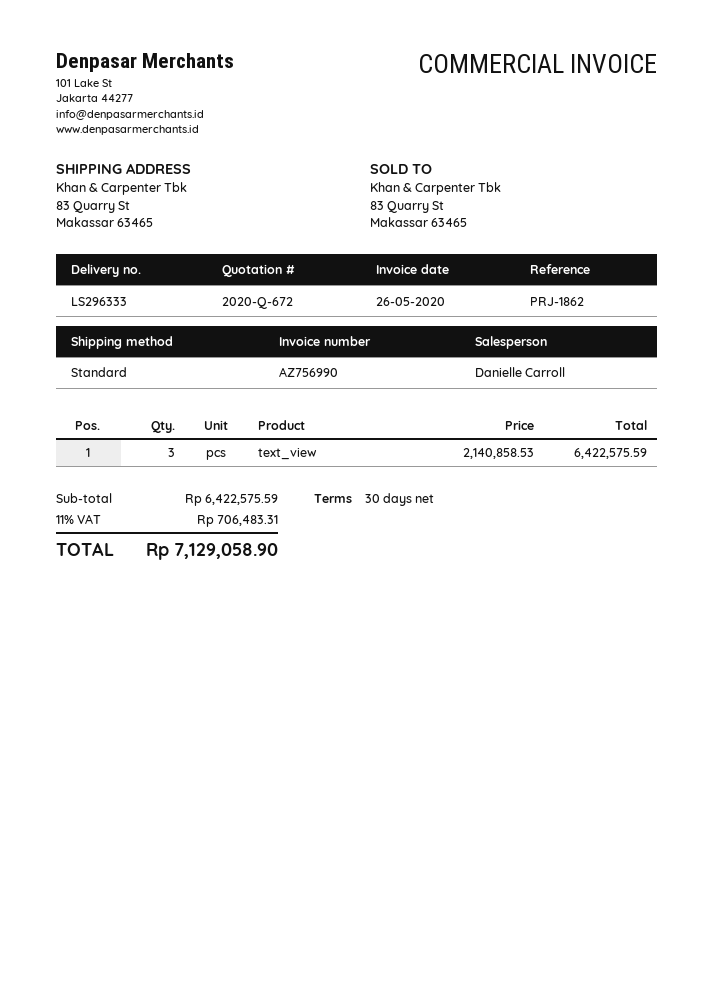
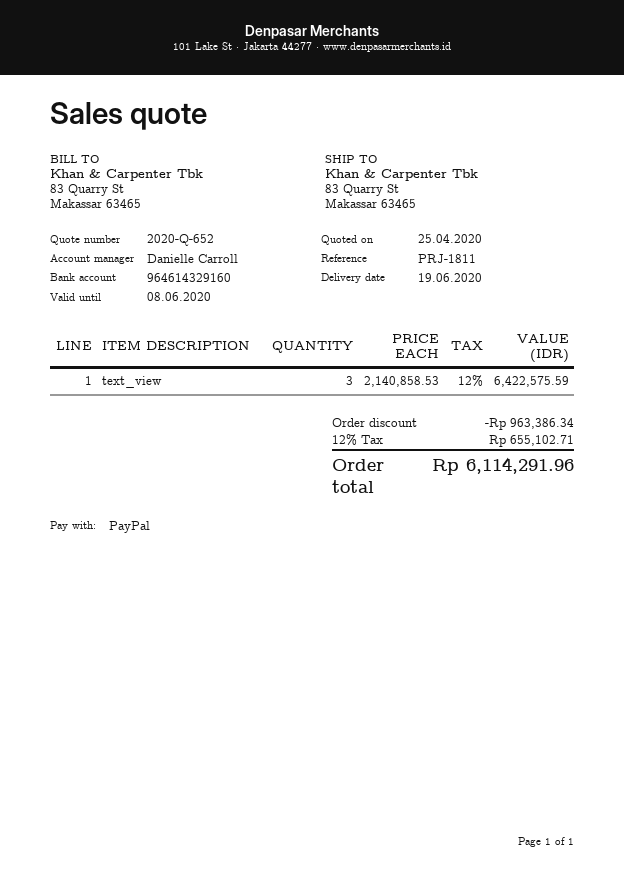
quote number: 2020-Q-672 -> 2020-Q-652
reference: PRJ-1862 -> PRJ-1811
discount: none -> 963386.34
tax: 11% = 706483.31 -> 12% = 655102.71
total: 7129058.90 -> 6114291.96

